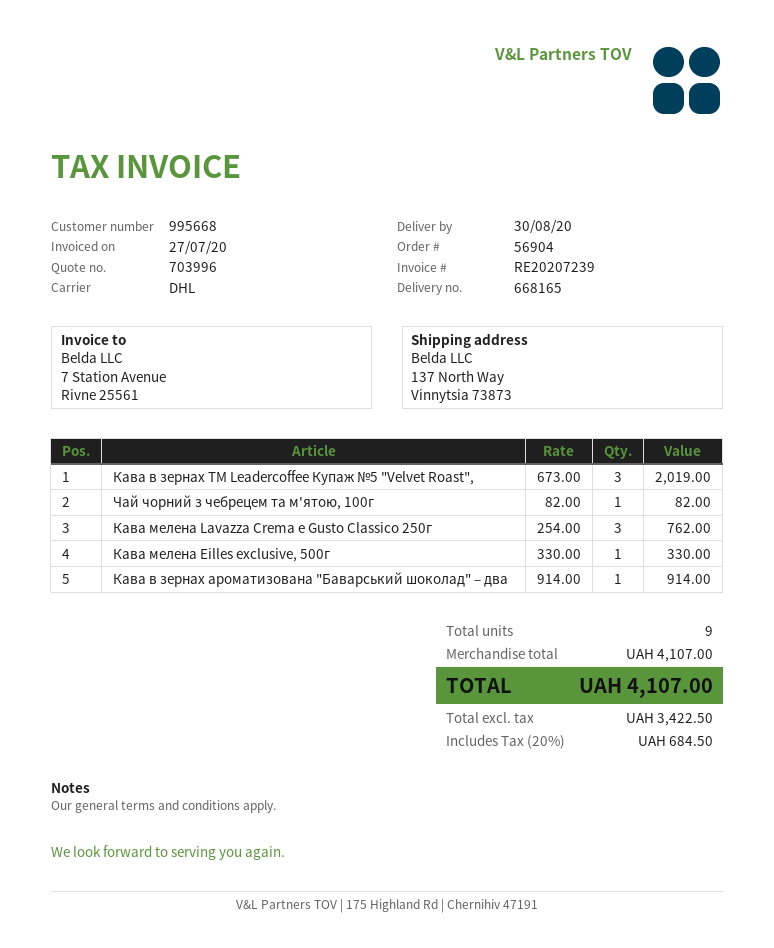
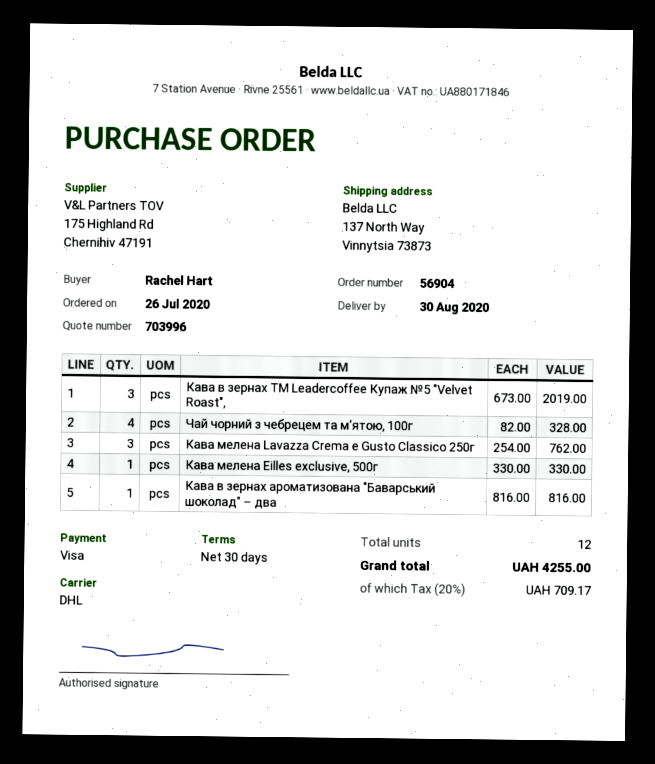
Чай чорний з чебрецем та м'ятою, 100г: 1 x 82.00 = 82.00 -> 4 x 82.00 = 328.00
Кава в зернах ароматизована "Баварський шоколад" – два: 1 x 914.00 = 914.00 -> 1 x 816.00 = 816.00
total quantity: 9 -> 12
tax: 20% = 684.50 -> 20% = 709.17
total: 4107.00 -> 4255.00

